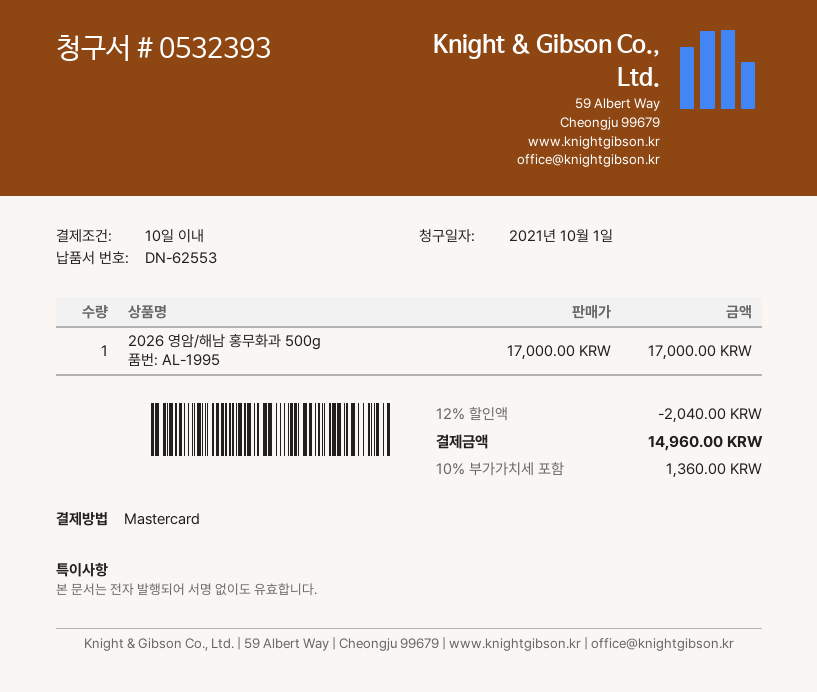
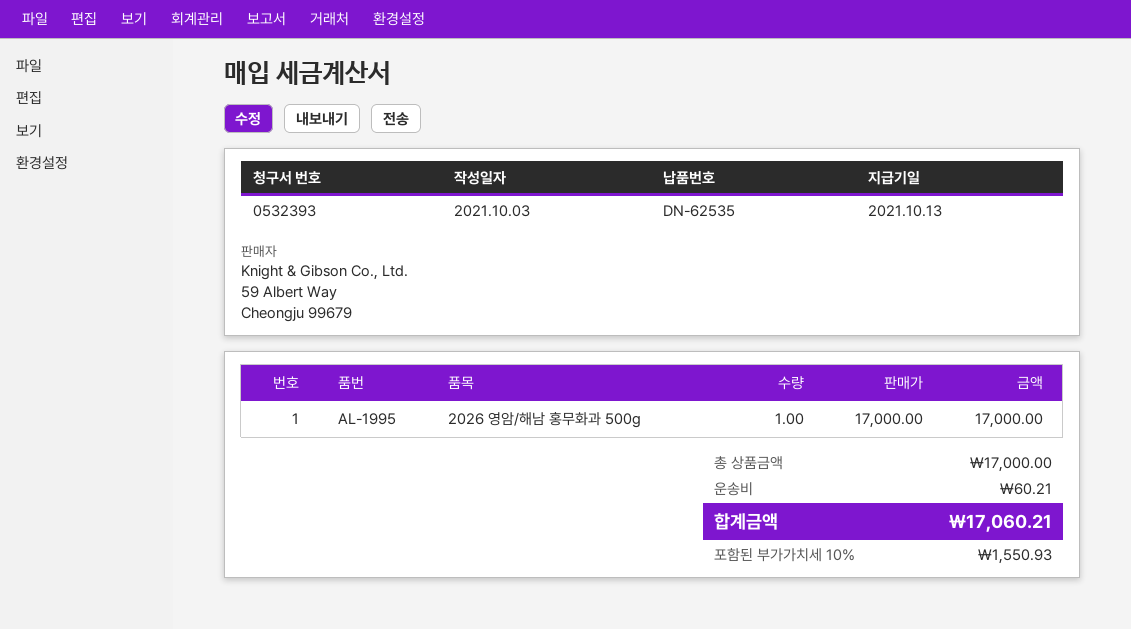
delivery note number: DN-62553 -> DN-62535
invoice date: 2021-10-01 -> 2021-10-03
discount: 12% = 2040.00 -> none
shipping: none -> 60.21
tax: 10% = 1360.00 -> 10% = 1550.93
total: 14960.00 -> 17060.21

